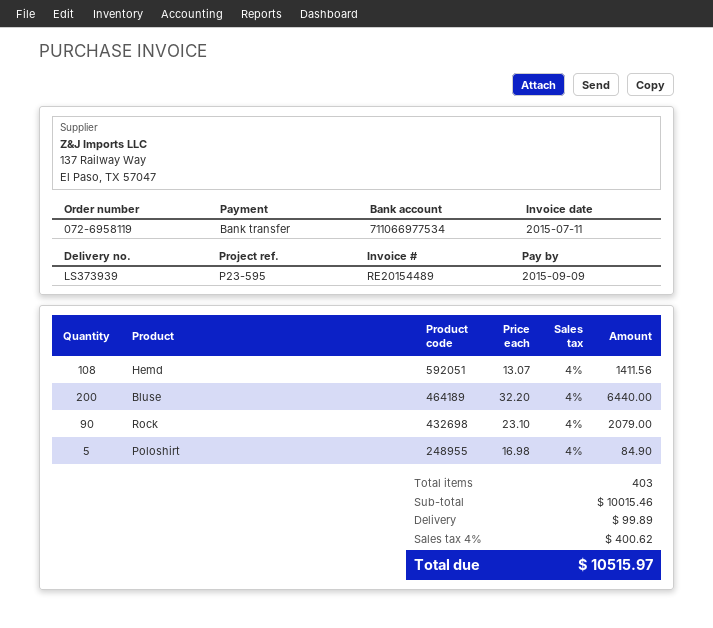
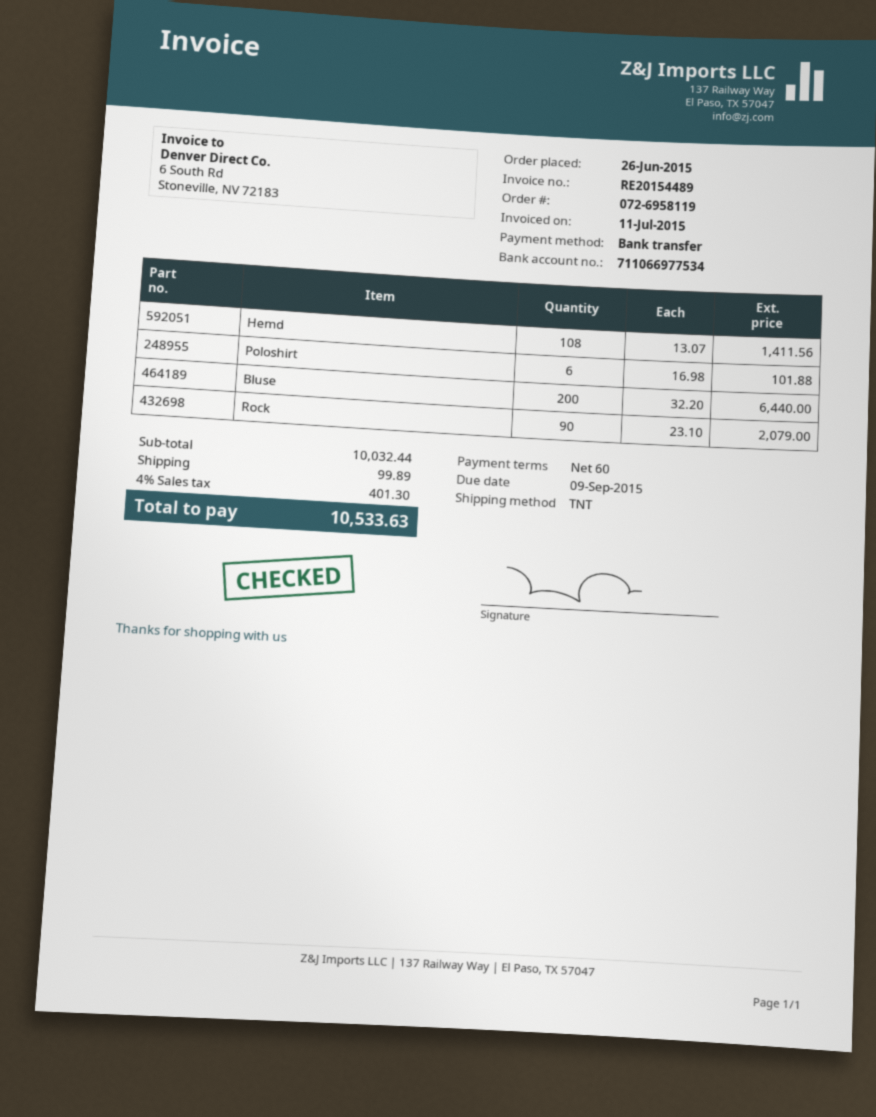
Poloshirt: 5 x 16.98 = 84.90 -> 6 x 16.98 = 101.88
subtotal: 10015.46 -> 10032.44
tax: 4% = 400.62 -> 4% = 401.30
total: 10515.97 -> 10533.63

